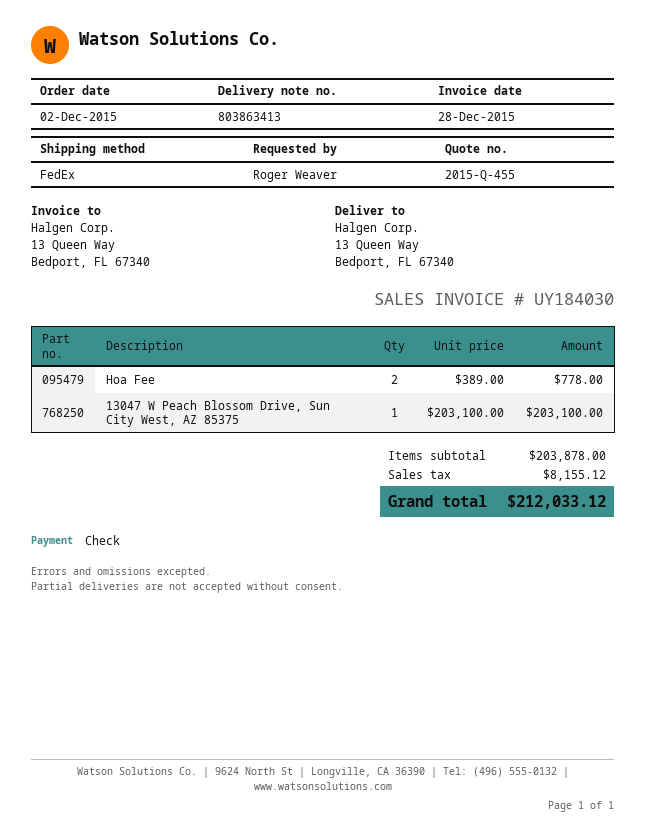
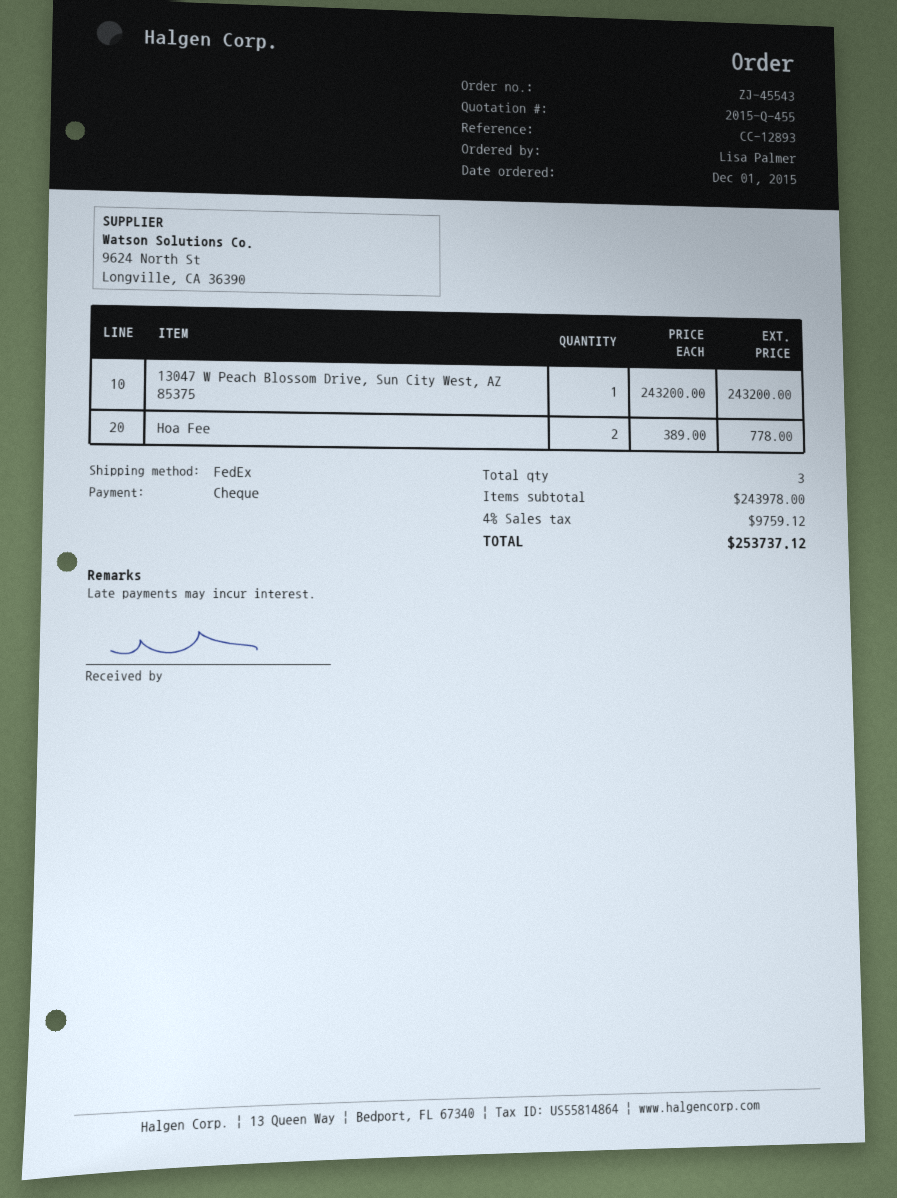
order date: 2015-12-02 -> 2015-12-01
ordered by: Roger Weaver -> Lisa Palmer
13047 W Peach Blossom Drive, Sun City West, AZ 85375: 1 x 203100.00 = 203100.00 -> 1 x 243200.00 = 243200.00
subtotal: 203878.00 -> 243978.00
tax: 8155.12 -> 9759.12
total: 212033.12 -> 253737.12

